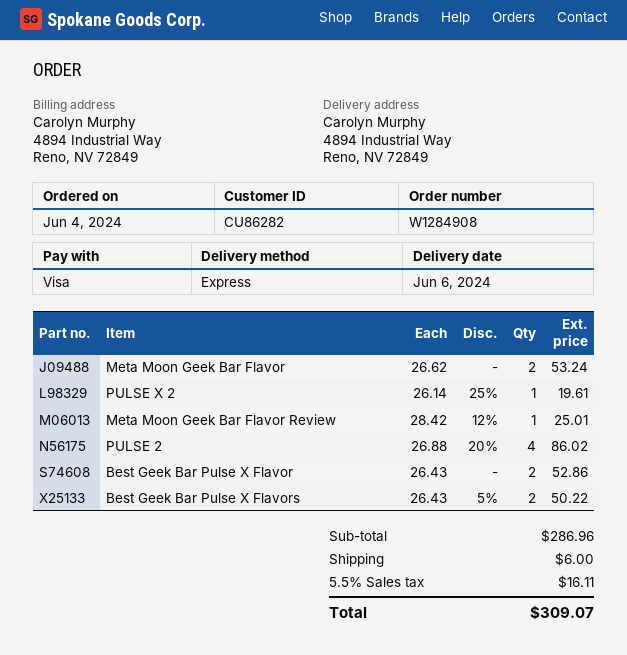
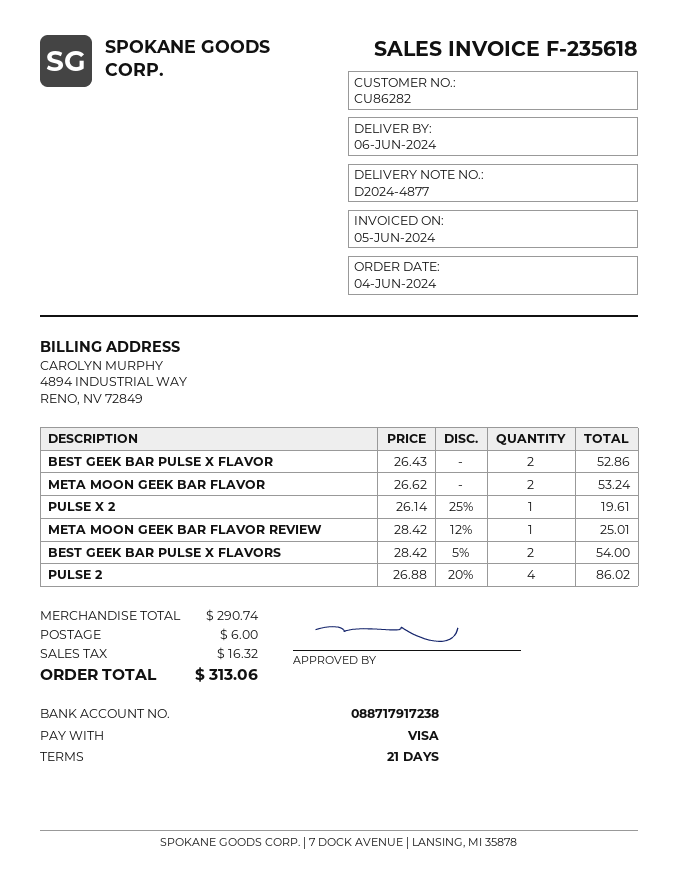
Best Geek Bar Pulse X Flavors: 2 x 26.43 - 5% = 50.22 -> 2 x 28.42 - 5% = 54.00
subtotal: 286.96 -> 290.74
tax: 16.11 -> 16.32
total: 309.07 -> 313.06

